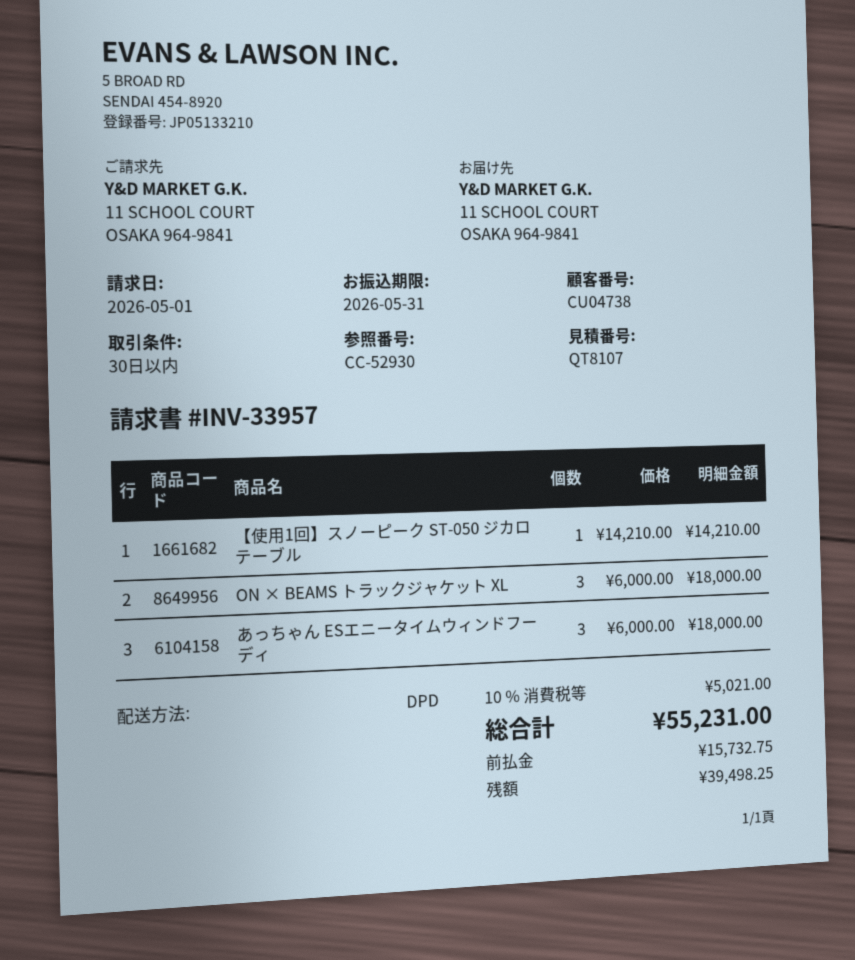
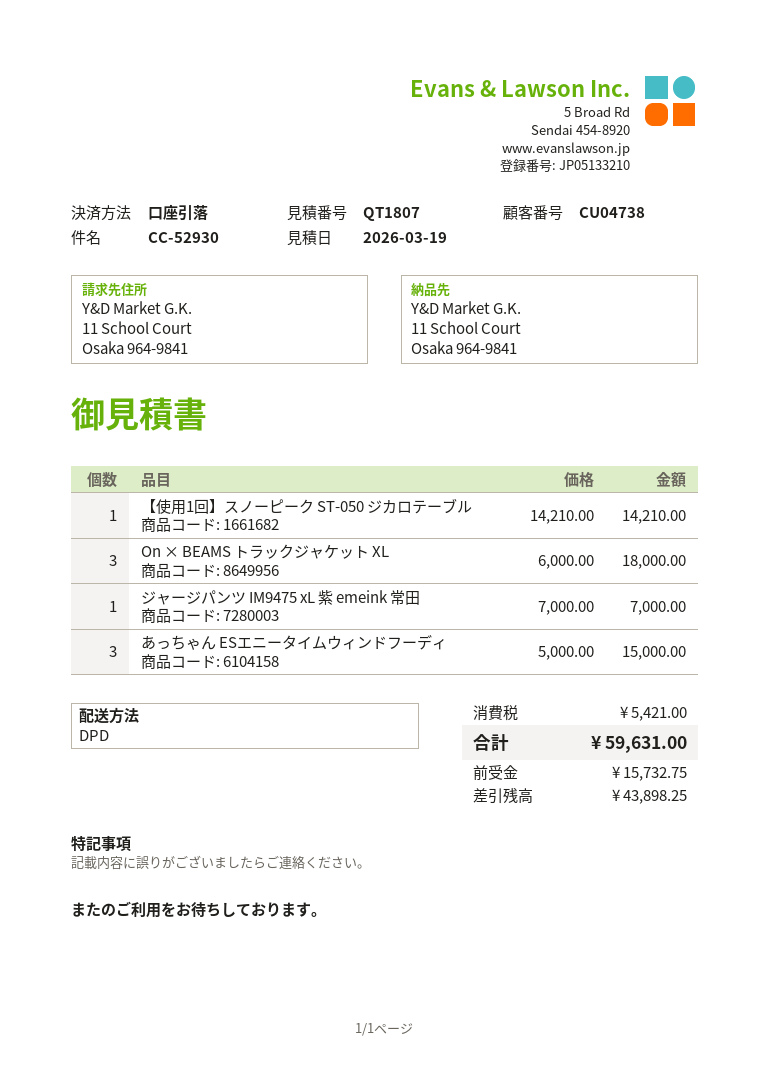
quote number: QT8107 -> QT1807
あっちゃん ESエニータイムウィンドフーディ: 3 x 6000.00 = 18000.00 -> 3 x 5000.00 = 15000.00
ジャージパンツ IM9475 xL 紫 emeink 常田: none -> 1 x 7000.00 = 7000.00
tax: 5021.00 -> 5421.00
total: 55231.00 -> 59631.00
balance: 39498.25 -> 43898.25

